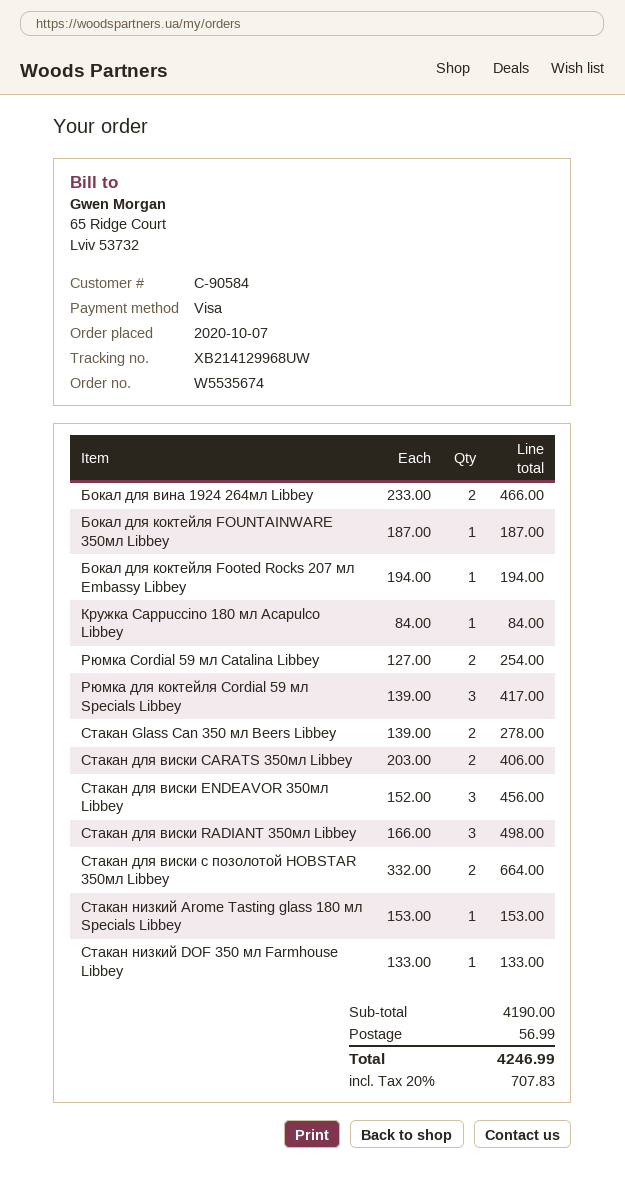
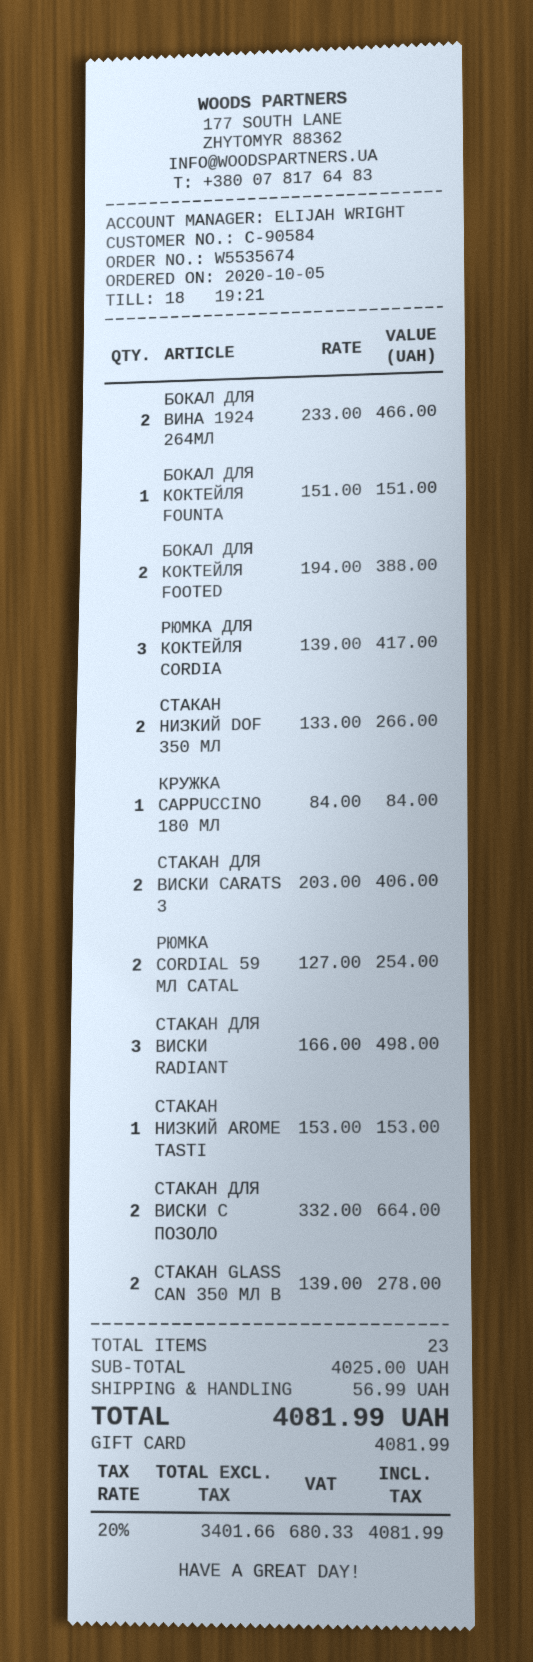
order date: 2020-10-07 -> 2020-10-05
payment method: Visa -> gift card
Бокал для коктейля FOUNTAINWARE 350мл Libbey: 1 x 187.00 = 187.00 -> 1 x 151.00 = 151.00
Бокал для коктейля Footed Rocks 207 мл Embassy Libbey: 1 x 194.00 = 194.00 -> 2 x 194.00 = 388.00
Стакан для виски ENDEAVOR 350мл Libbey: 3 x 152.00 = 456.00 -> none
Стакан низкий DOF 350 мл Farmhouse Libbey: 1 x 133.00 = 133.00 -> 2 x 133.00 = 266.00
subtotal: 4190.00 -> 4025.00
tax: 20% = 707.83 -> 20% = 680.33
total: 4246.99 -> 4081.99

